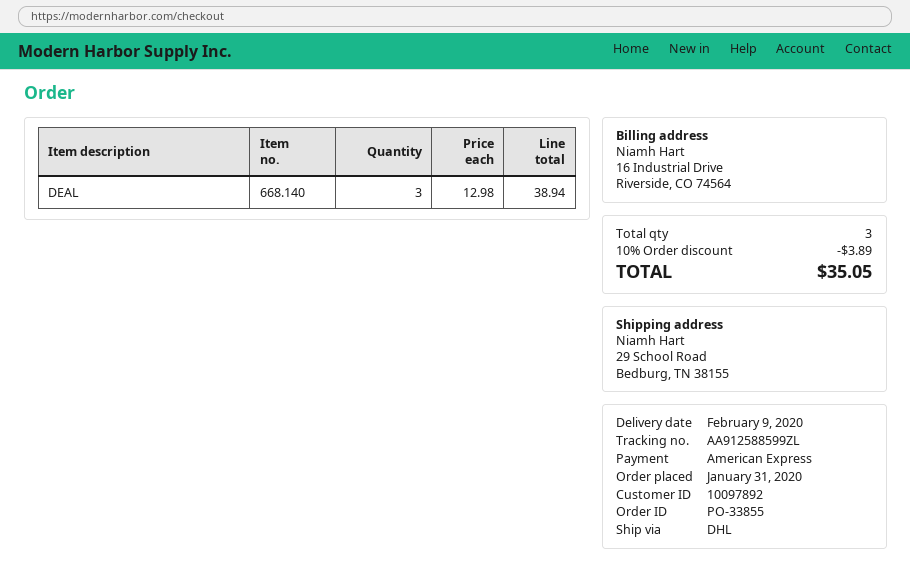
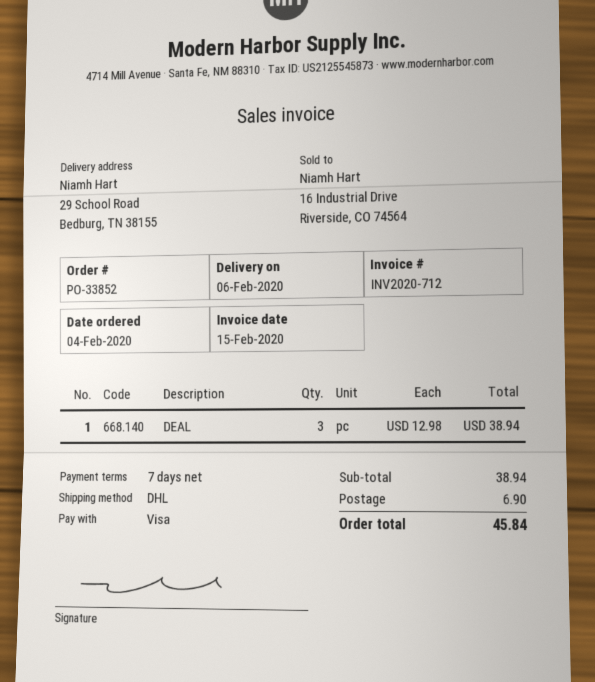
order number: PO-33855 -> PO-33852
order date: 2020-01-31 -> 2020-02-04
delivery date: 2020-02-09 -> 2020-02-06
payment method: American Express -> Visa
discount: 10% = 3.89 -> none
shipping: none -> 6.90
total: 35.05 -> 45.84

